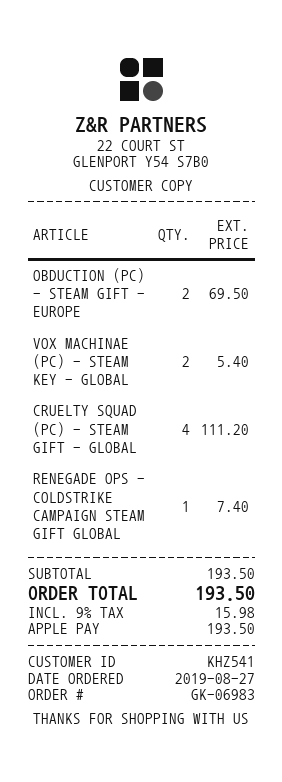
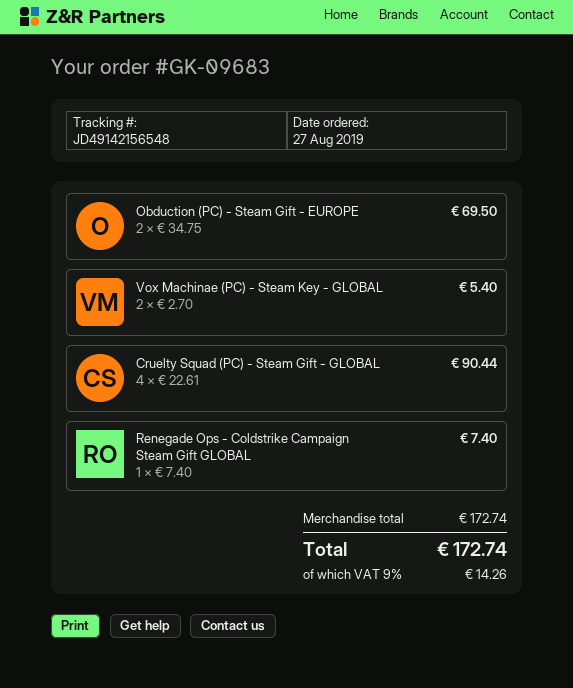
order number: GK-06983 -> GK-09683
CRUELTY SQUAD (PC) - STEAM GIFT - GLOBAL: 4 for 111.20 -> 4 for 90.44
subtotal: 193.50 -> 172.74
tax: 9% = 15.98 -> 9% = 14.26
total: 193.50 -> 172.74

